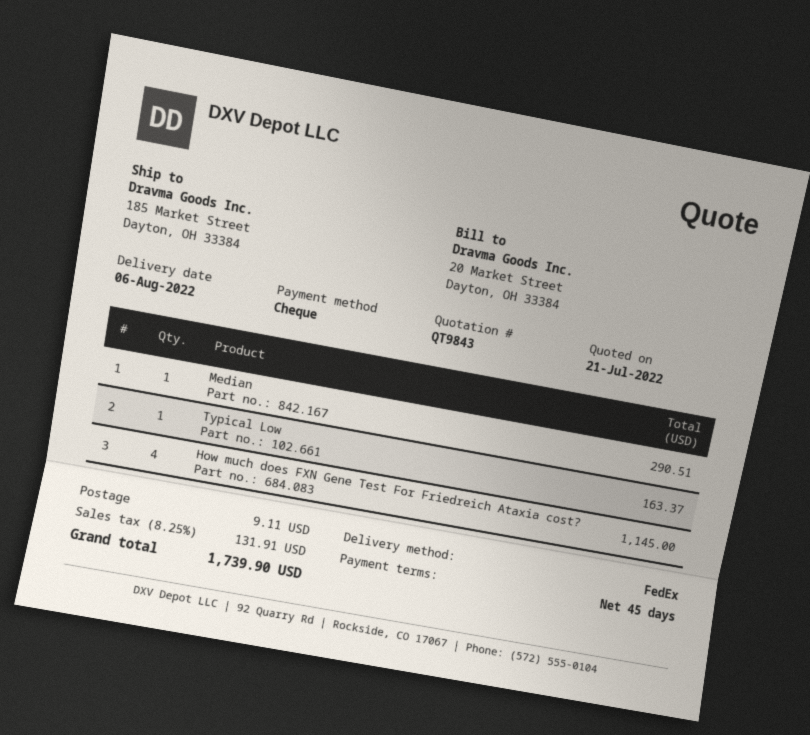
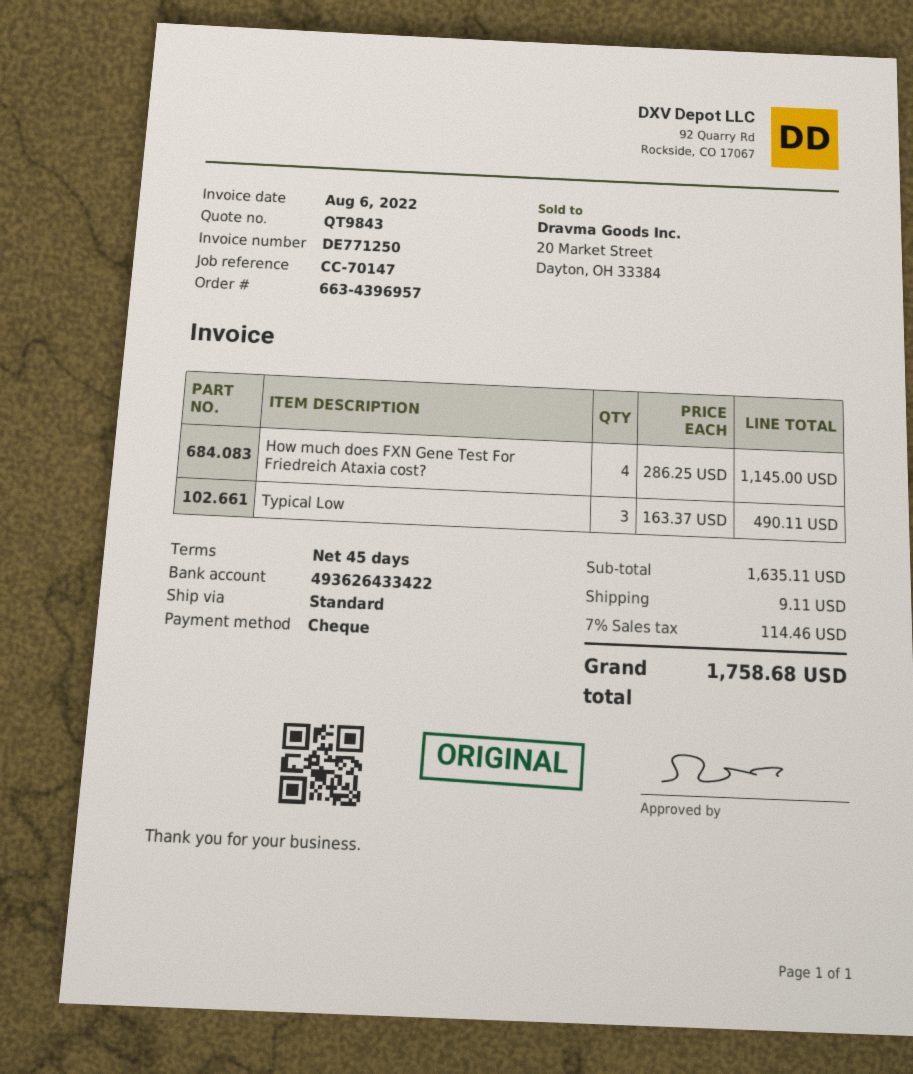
shipping method: FedEx -> standard
Median: 1 for 290.51 -> none
Typical Low: 1 for 163.37 -> 3 for 490.11
tax: 8.25% = 131.91 -> 7% = 114.46
total: 1739.90 -> 1758.68

